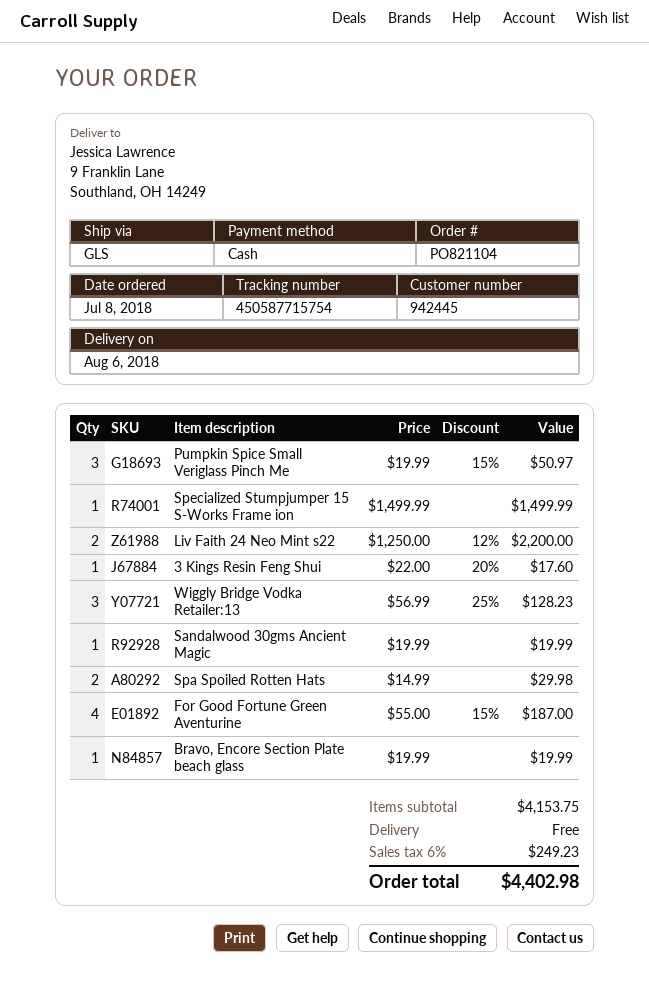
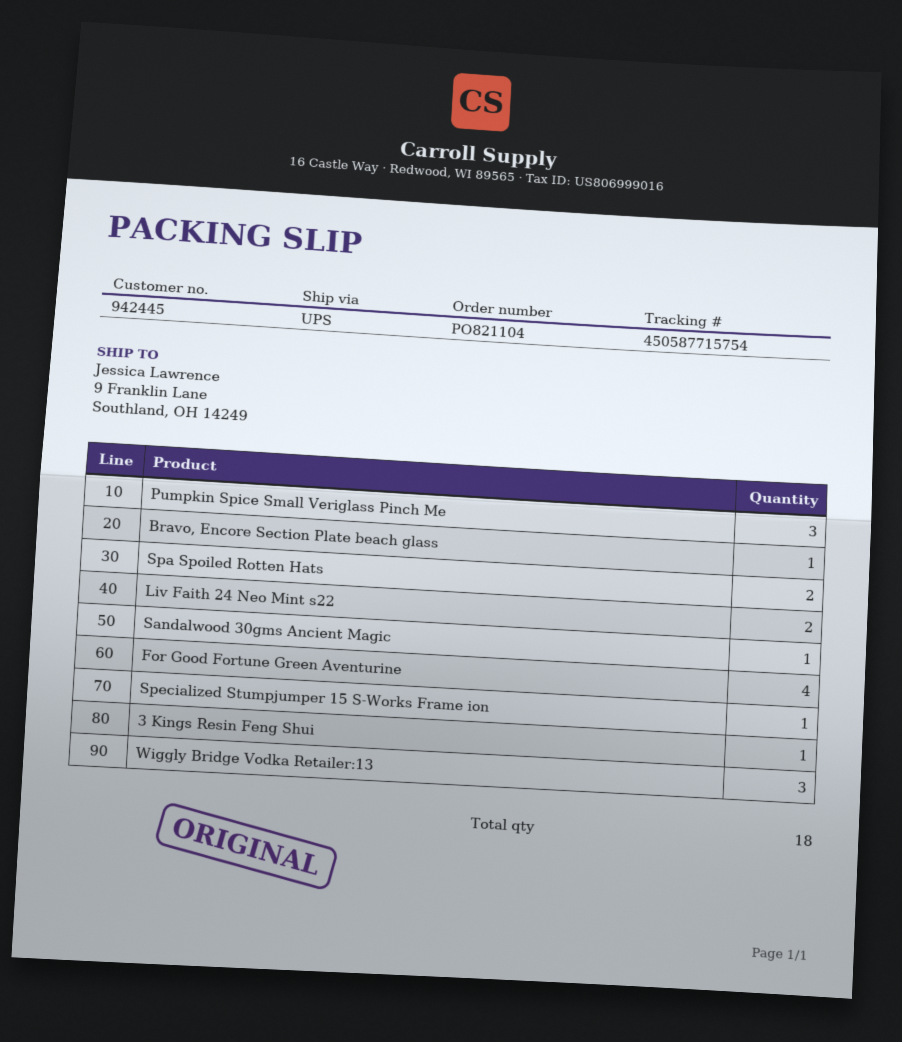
shipping method: GLS -> UPS

